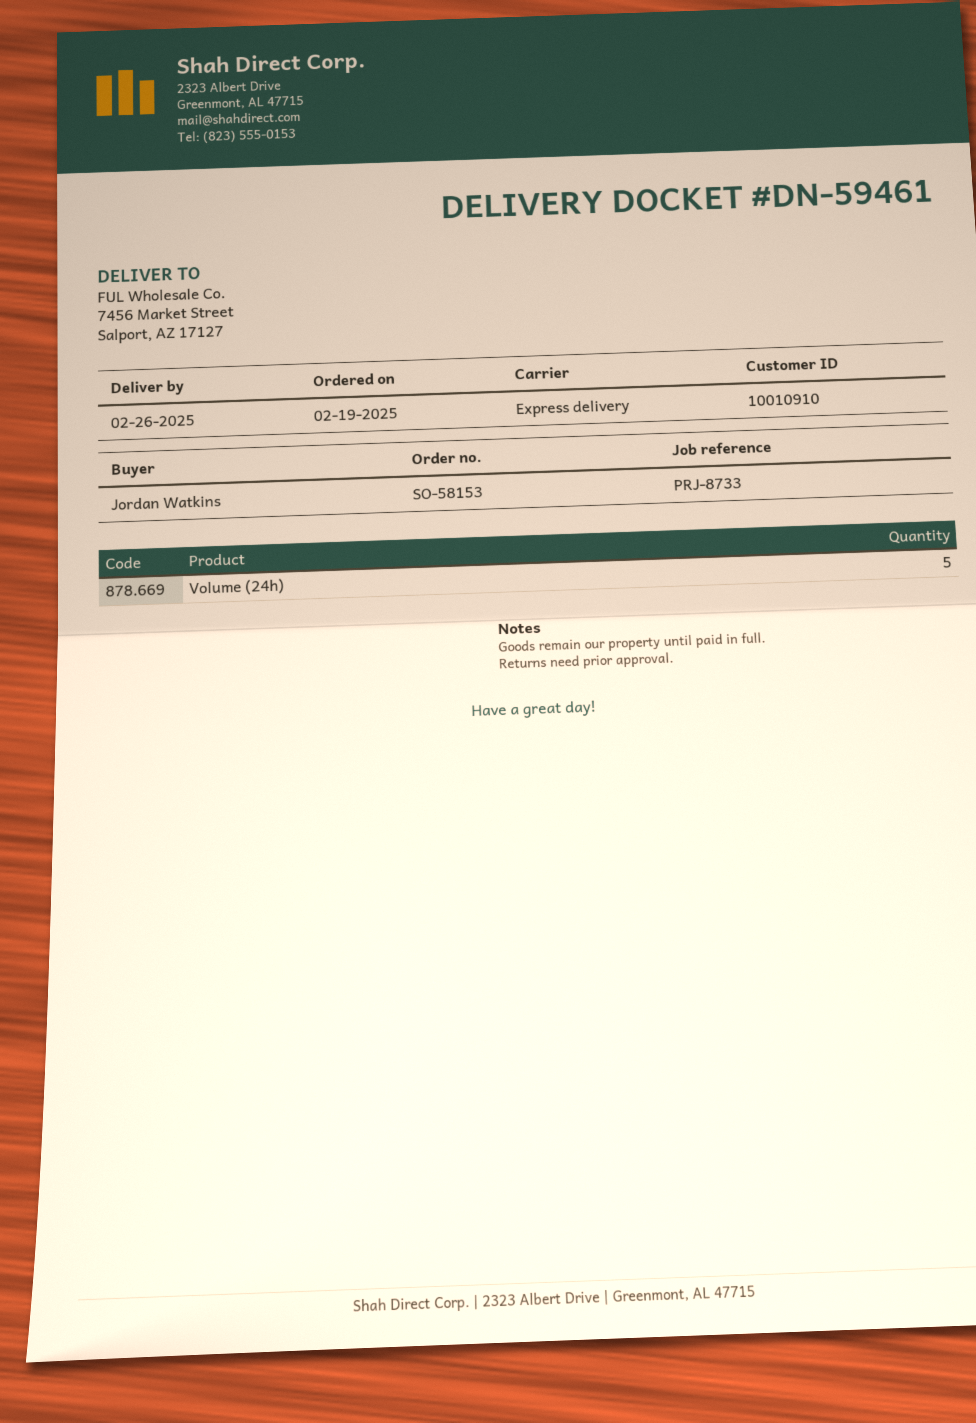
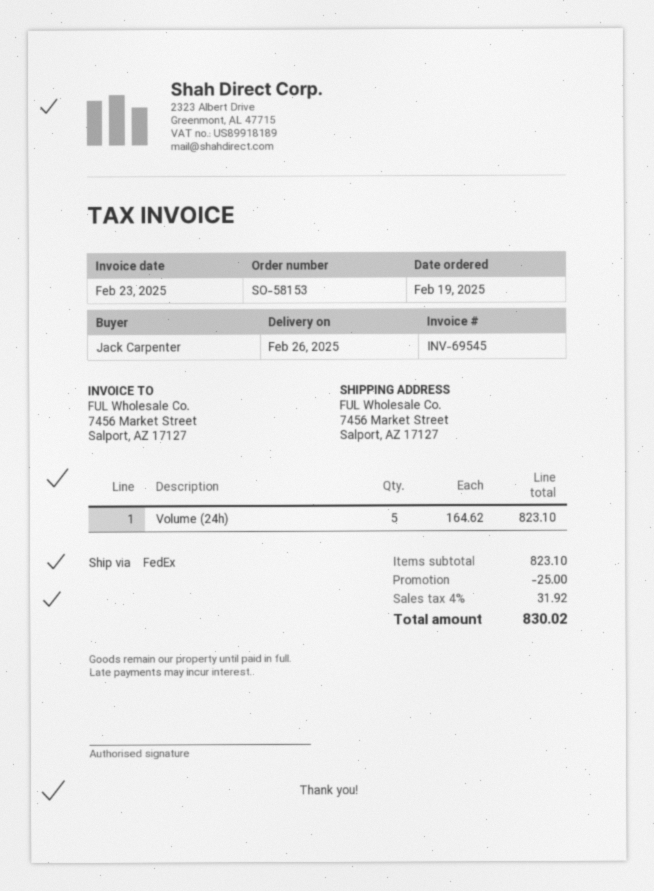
ordered by: Jordan Watkins -> Jack Carpenter
shipping method: express -> FedEx

